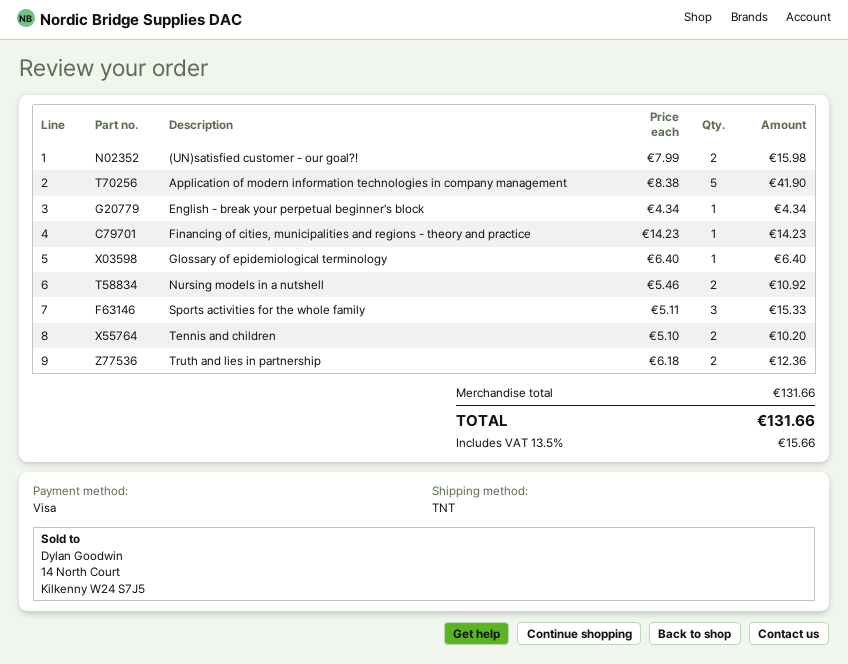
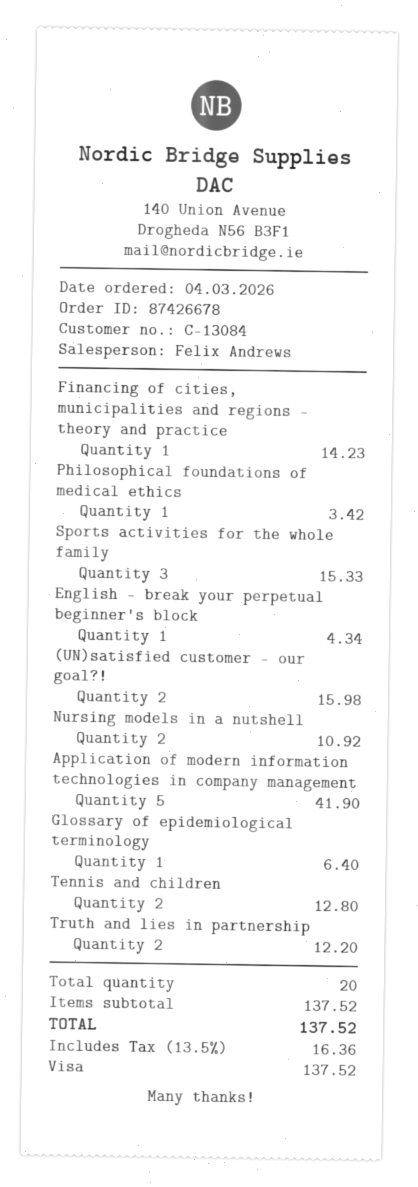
Tennis and children: 2 for 10.20 -> 2 for 12.80
Truth and lies in partnership: 2 for 12.36 -> 2 for 12.20
Philosophical foundations of medical ethics: none -> 1 for 3.42
subtotal: 131.66 -> 137.52
tax: 13.5% = 15.66 -> 13.5% = 16.36
total: 131.66 -> 137.52

